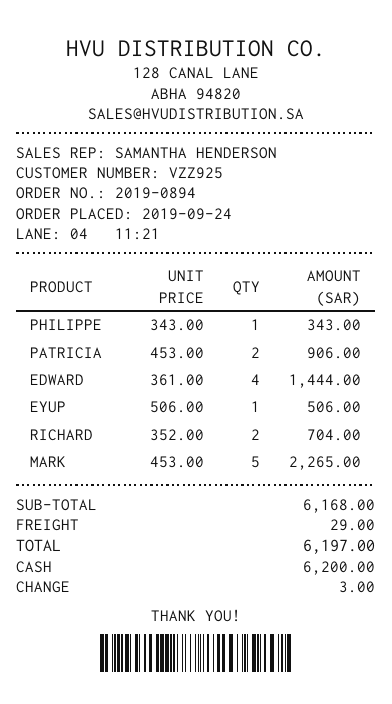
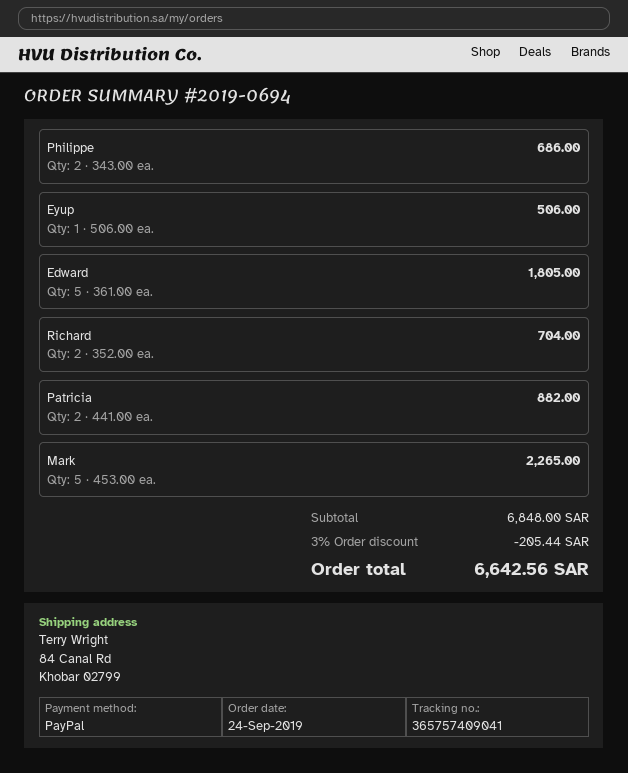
order number: 2019-0894 -> 2019-0694
payment method: cash -> PayPal
PHILIPPE: 1 x 343.00 = 343.00 -> 2 x 343.00 = 686.00
PATRICIA: 2 x 453.00 = 906.00 -> 2 x 441.00 = 882.00
EDWARD: 4 x 361.00 = 1444.00 -> 5 x 361.00 = 1805.00
subtotal: 6168.00 -> 6848.00
discount: none -> 3% = 205.44
shipping: 29.00 -> none
total: 6197.00 -> 6642.56

